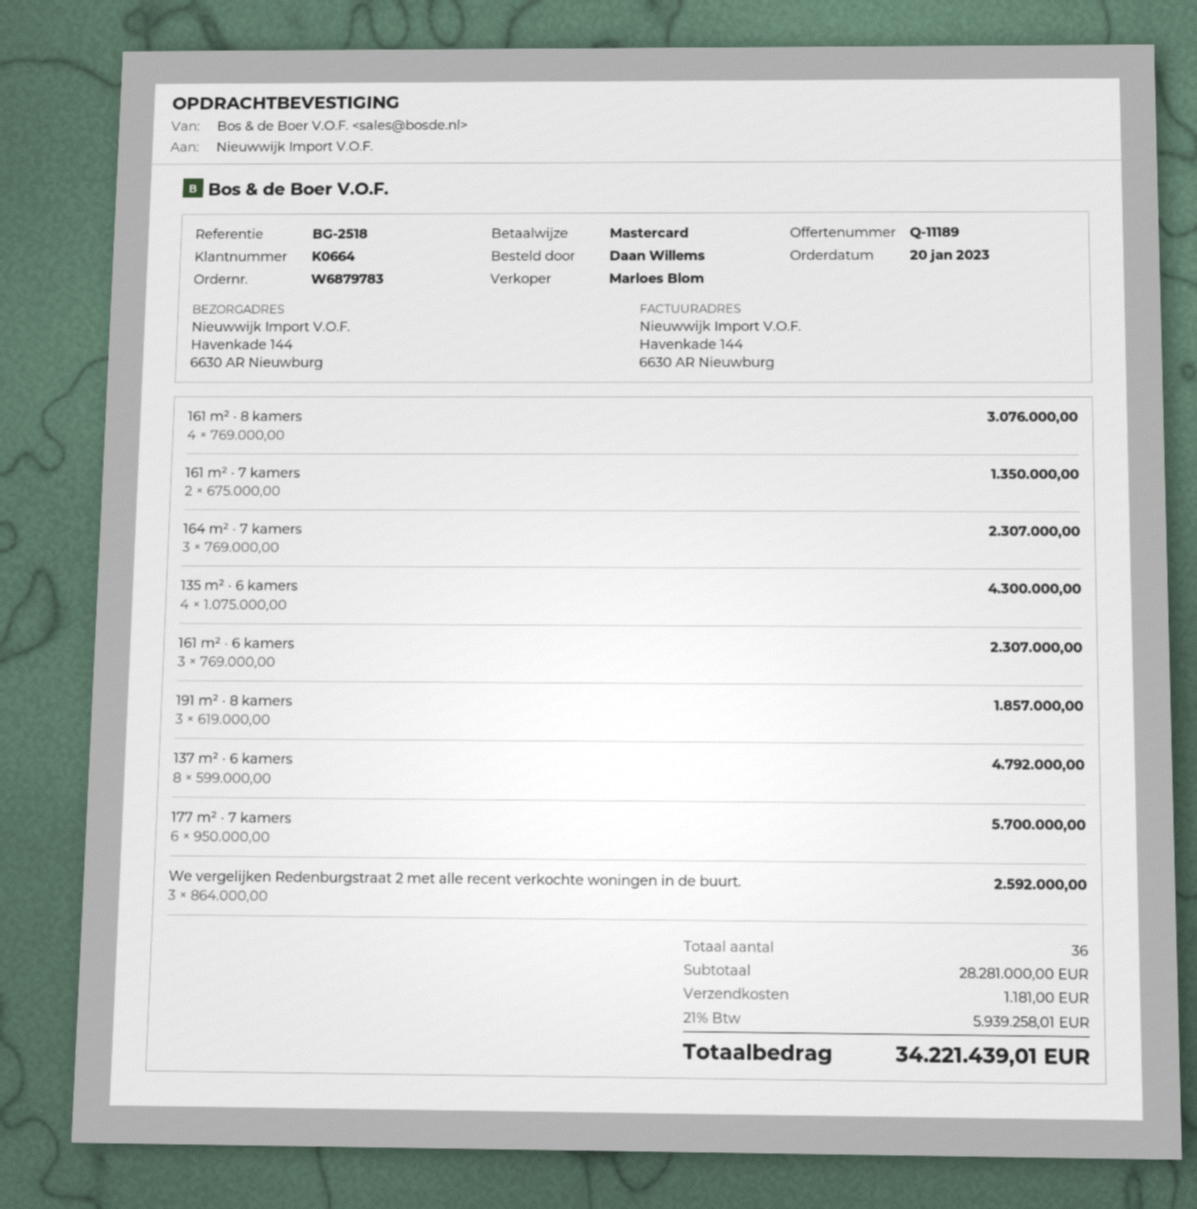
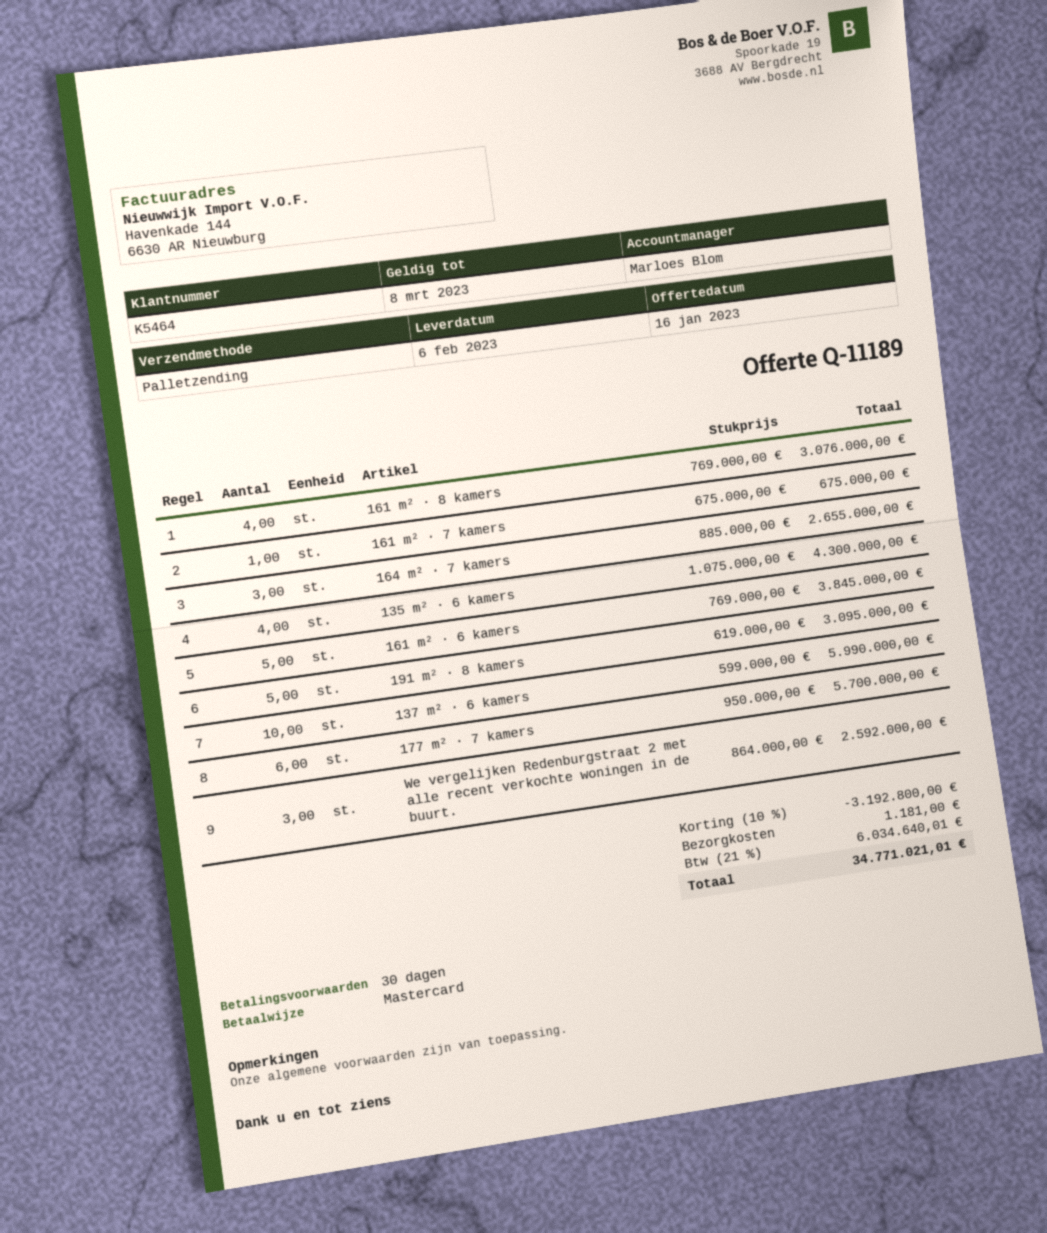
customer number: K0664 -> K5464
161 m² · 7 kamers: 2 x 675000.00 = 1350000.00 -> 1 x 675000.00 = 675000.00
164 m² · 7 kamers: 3 x 769000.00 = 2307000.00 -> 3 x 885000.00 = 2655000.00
161 m² · 6 kamers: 3 x 769000.00 = 2307000.00 -> 5 x 769000.00 = 3845000.00
191 m² · 8 kamers: 3 x 619000.00 = 1857000.00 -> 5 x 619000.00 = 3095000.00
137 m² · 6 kamers: 8 x 599000.00 = 4792000.00 -> 10 x 599000.00 = 5990000.00
discount: none -> 10% = 3192800.00
tax: 21% = 5939258.01 -> 21% = 6034640.01
total: 34221439.01 -> 34771021.01

